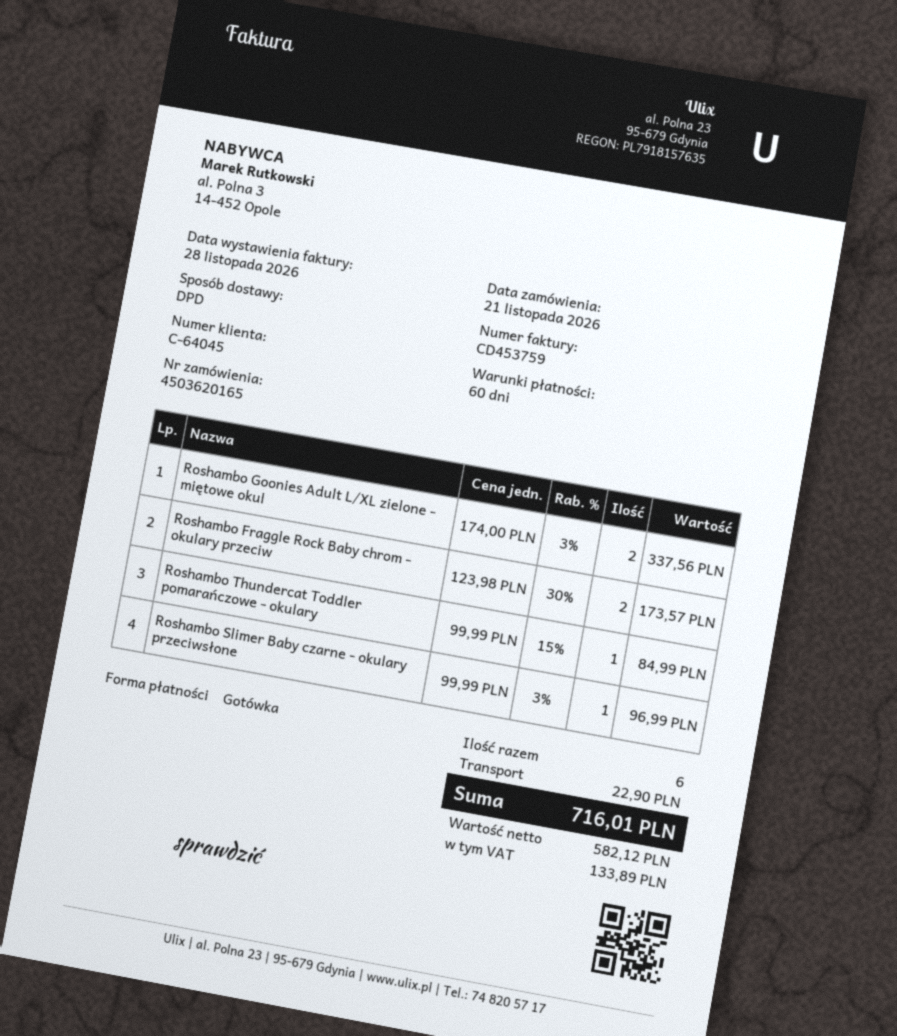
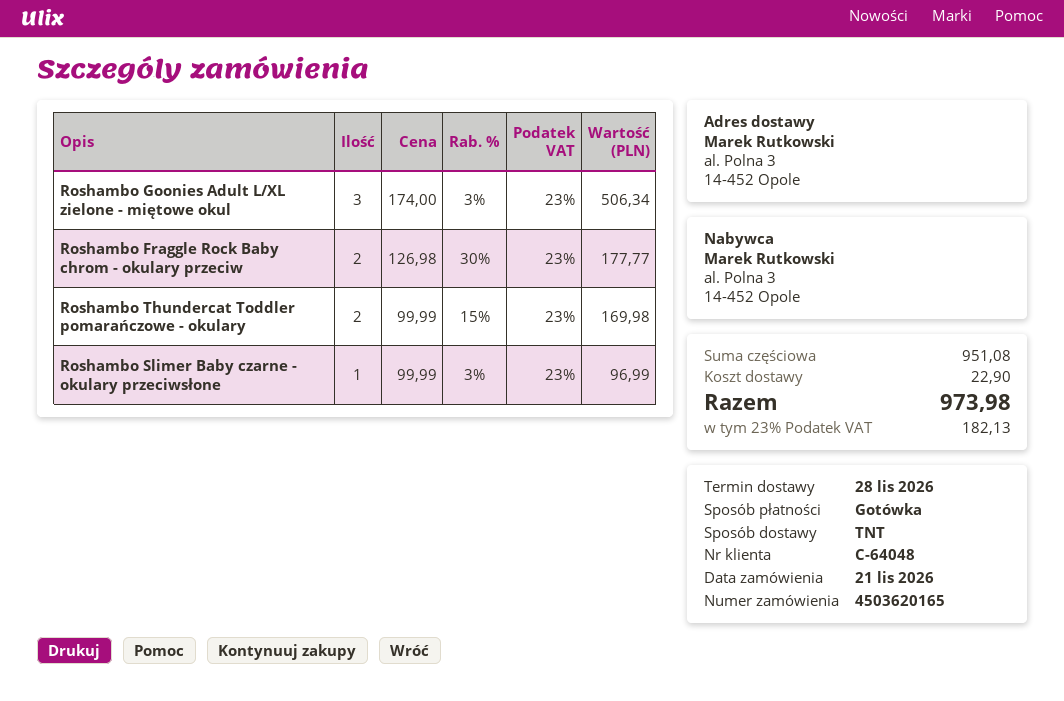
customer number: C-64045 -> C-64048
shipping method: DPD -> TNT
Roshambo Goonies Adult L/XL zielone - miętowe okul: 2 x 174.00 - 3% = 337.56 -> 3 x 174.00 - 3% = 506.34
Roshambo Fraggle Rock Baby chrom - okulary przeciw: 2 x 123.98 - 30% = 173.57 -> 2 x 126.98 - 30% = 177.77
Roshambo Thundercat Toddler pomarańczowe - okulary: 1 x 99.99 - 15% = 84.99 -> 2 x 99.99 - 15% = 169.98
tax: 133.89 -> 182.13
total: 716.01 -> 973.98

